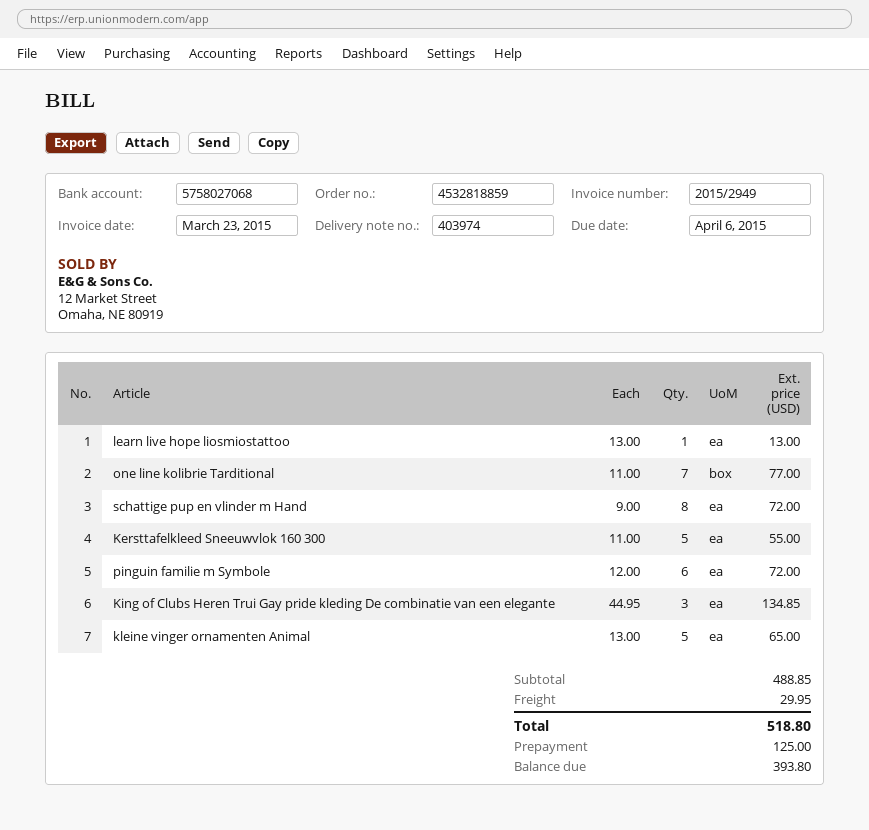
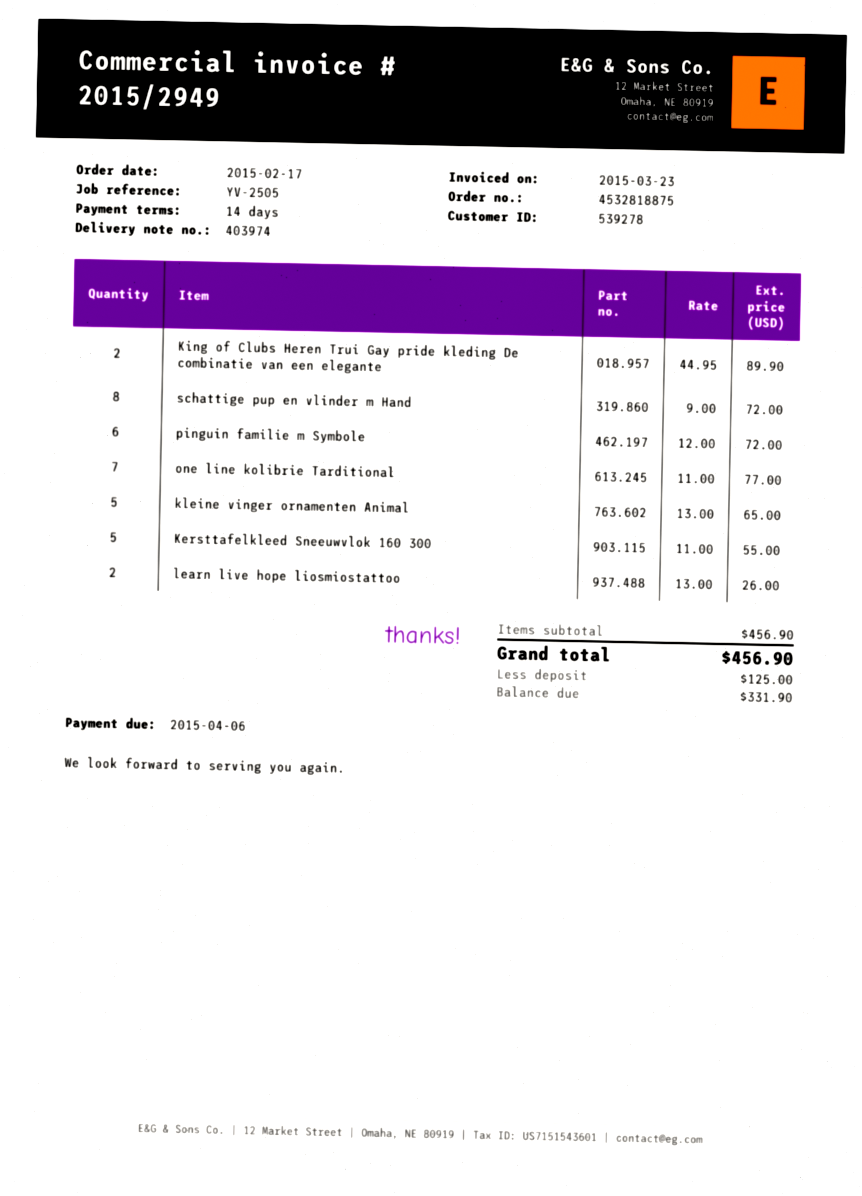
order number: 4532818859 -> 4532818875
learn live hope liosmiostattoo: 1 x 13.00 = 13.00 -> 2 x 13.00 = 26.00
King of Clubs Heren Trui Gay pride kleding De combinatie van een elegante: 3 x 44.95 = 134.85 -> 2 x 44.95 = 89.90
subtotal: 488.85 -> 456.90
shipping: 29.95 -> none
total: 518.80 -> 456.90
balance: 393.80 -> 331.90

